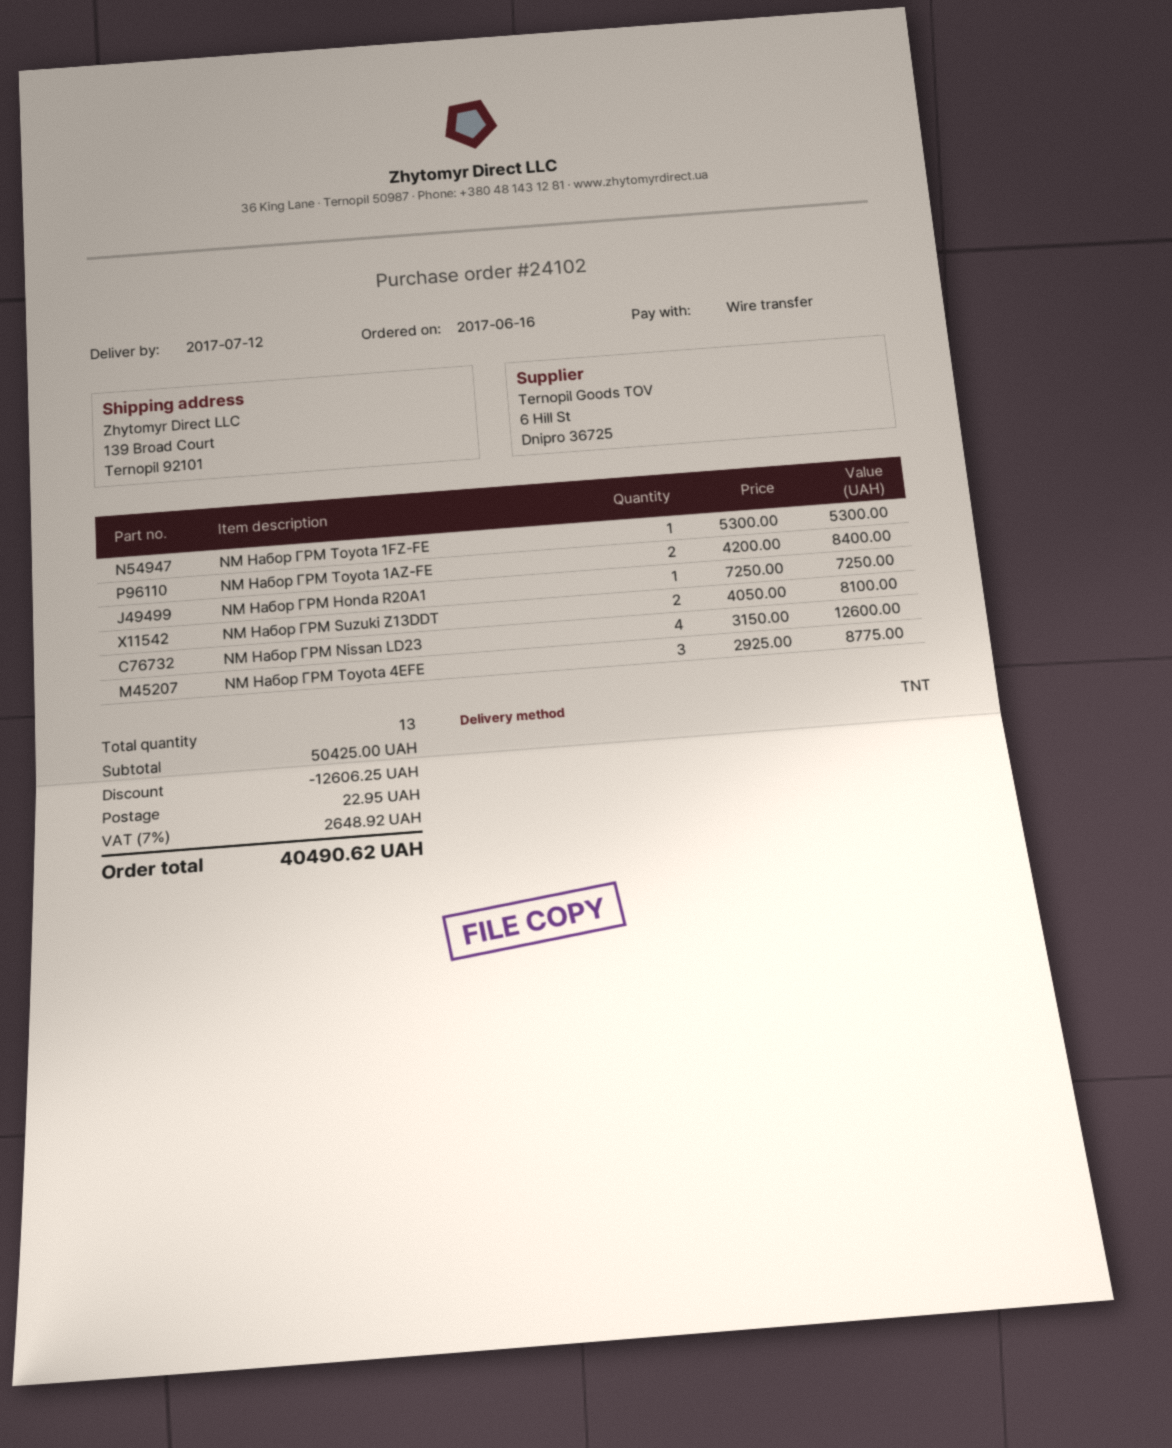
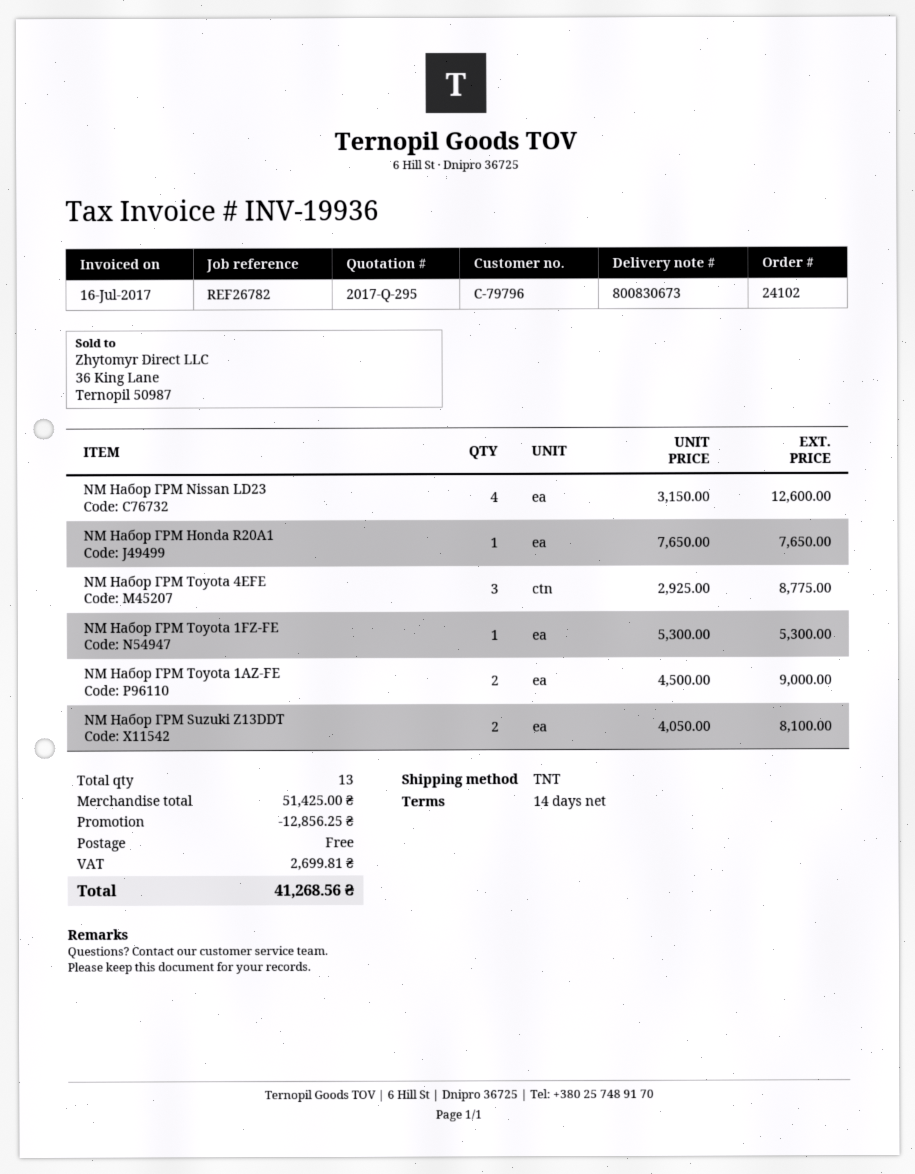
NM Набор ГРМ Toyota 1AZ-FE: 2 x 4200.00 = 8400.00 -> 2 x 4500.00 = 9000.00
NM Набор ГРМ Honda R20A1: 1 x 7250.00 = 7250.00 -> 1 x 7650.00 = 7650.00
subtotal: 50425.00 -> 51425.00
discount: 12606.25 -> 12856.25
shipping: 22.95 -> 0.00
tax: 2648.92 -> 2699.81
total: 40490.62 -> 41268.56

